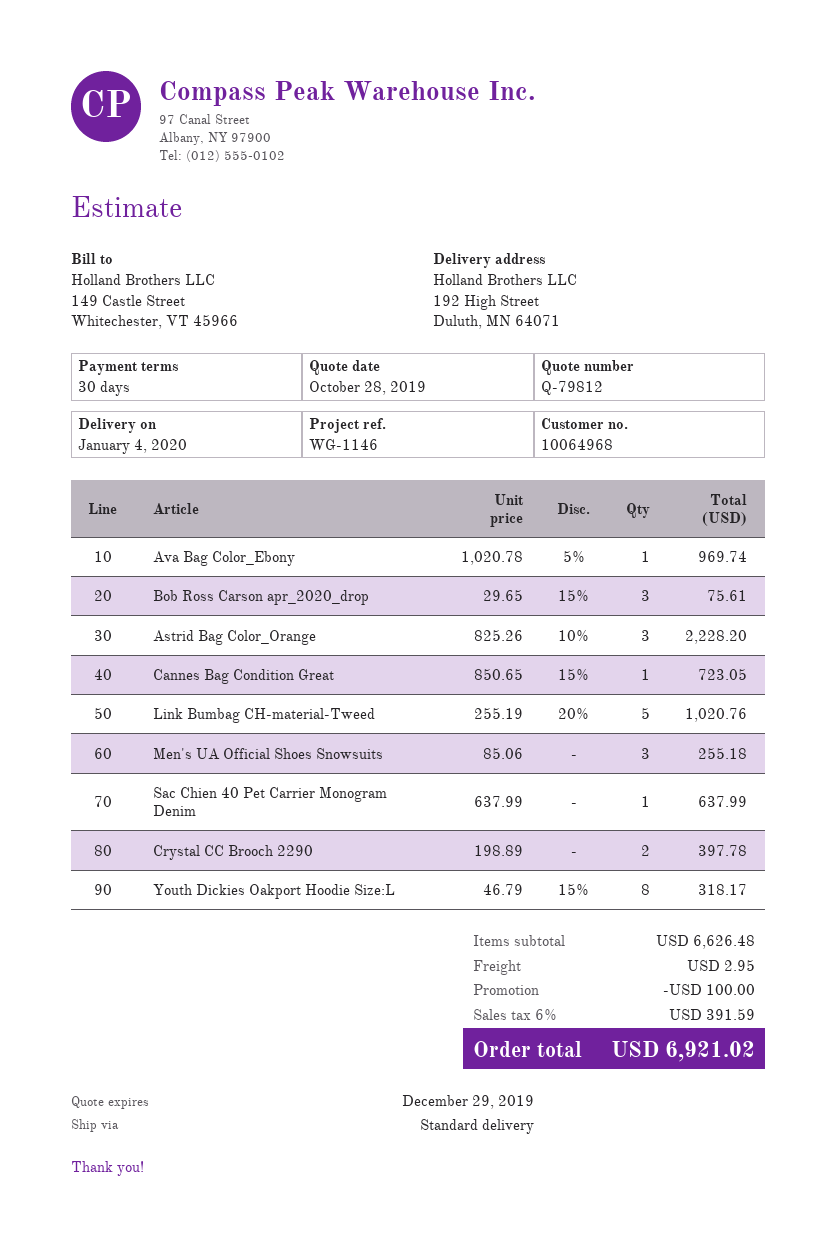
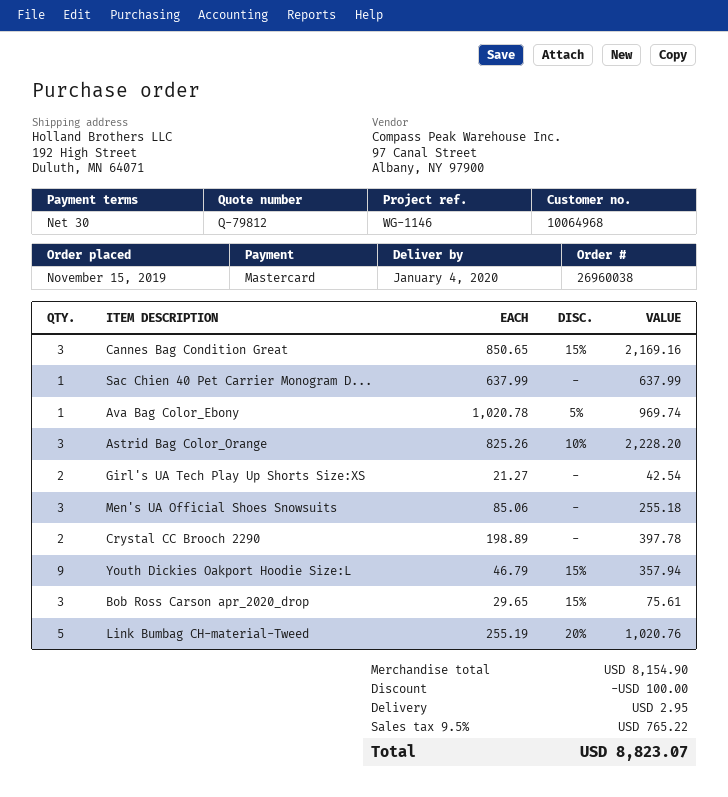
Cannes Bag Condition Great: 1 x 850.65 - 15% = 723.05 -> 3 x 850.65 - 15% = 2169.16
Youth Dickies Oakport Hoodie Size:L: 8 x 46.79 - 15% = 318.17 -> 9 x 46.79 - 15% = 357.94
Girl's UA Tech Play Up Shorts Size:XS: none -> 2 x 21.27 = 42.54
subtotal: 6626.48 -> 8154.90
tax: 6% = 391.59 -> 9.5% = 765.22
total: 6921.02 -> 8823.07

